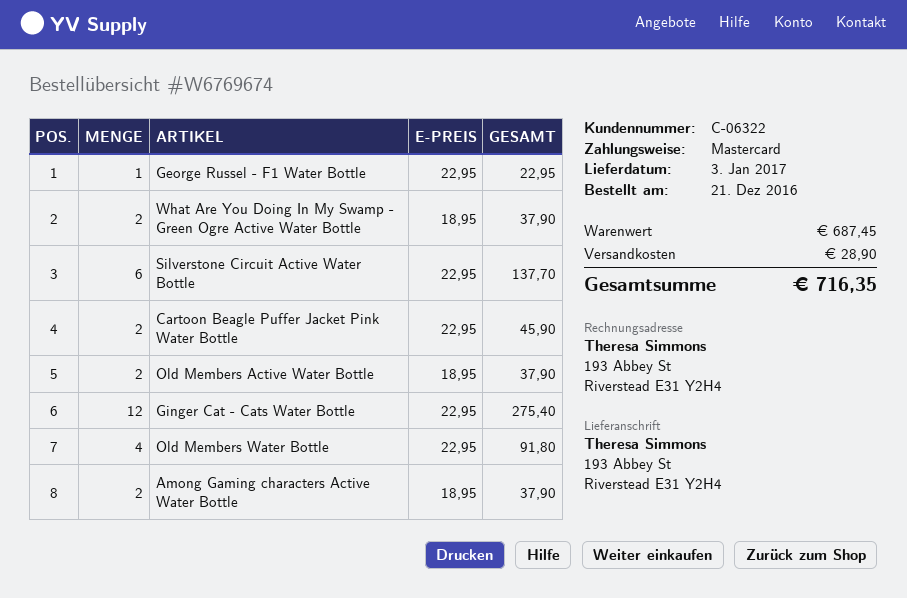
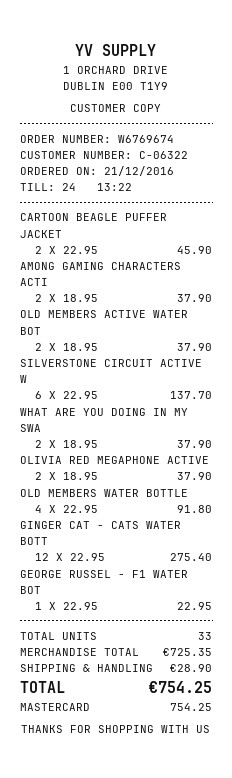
OLIVIA RED MEGAPHONE ACTIVE: none -> 2 x 18.95 = 37.90
subtotal: 687.45 -> 725.35
total: 716.35 -> 754.25

